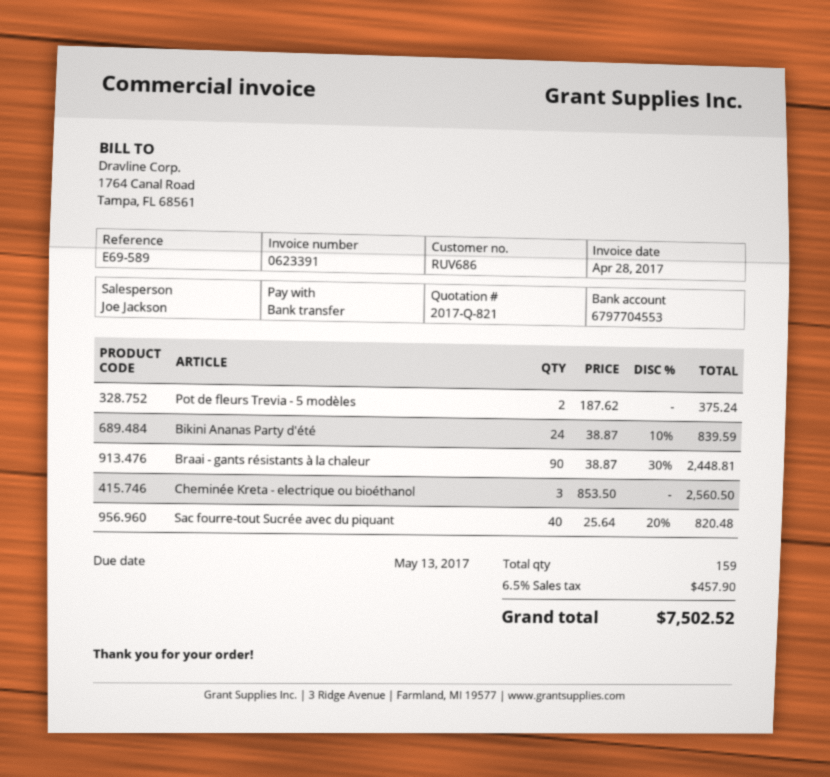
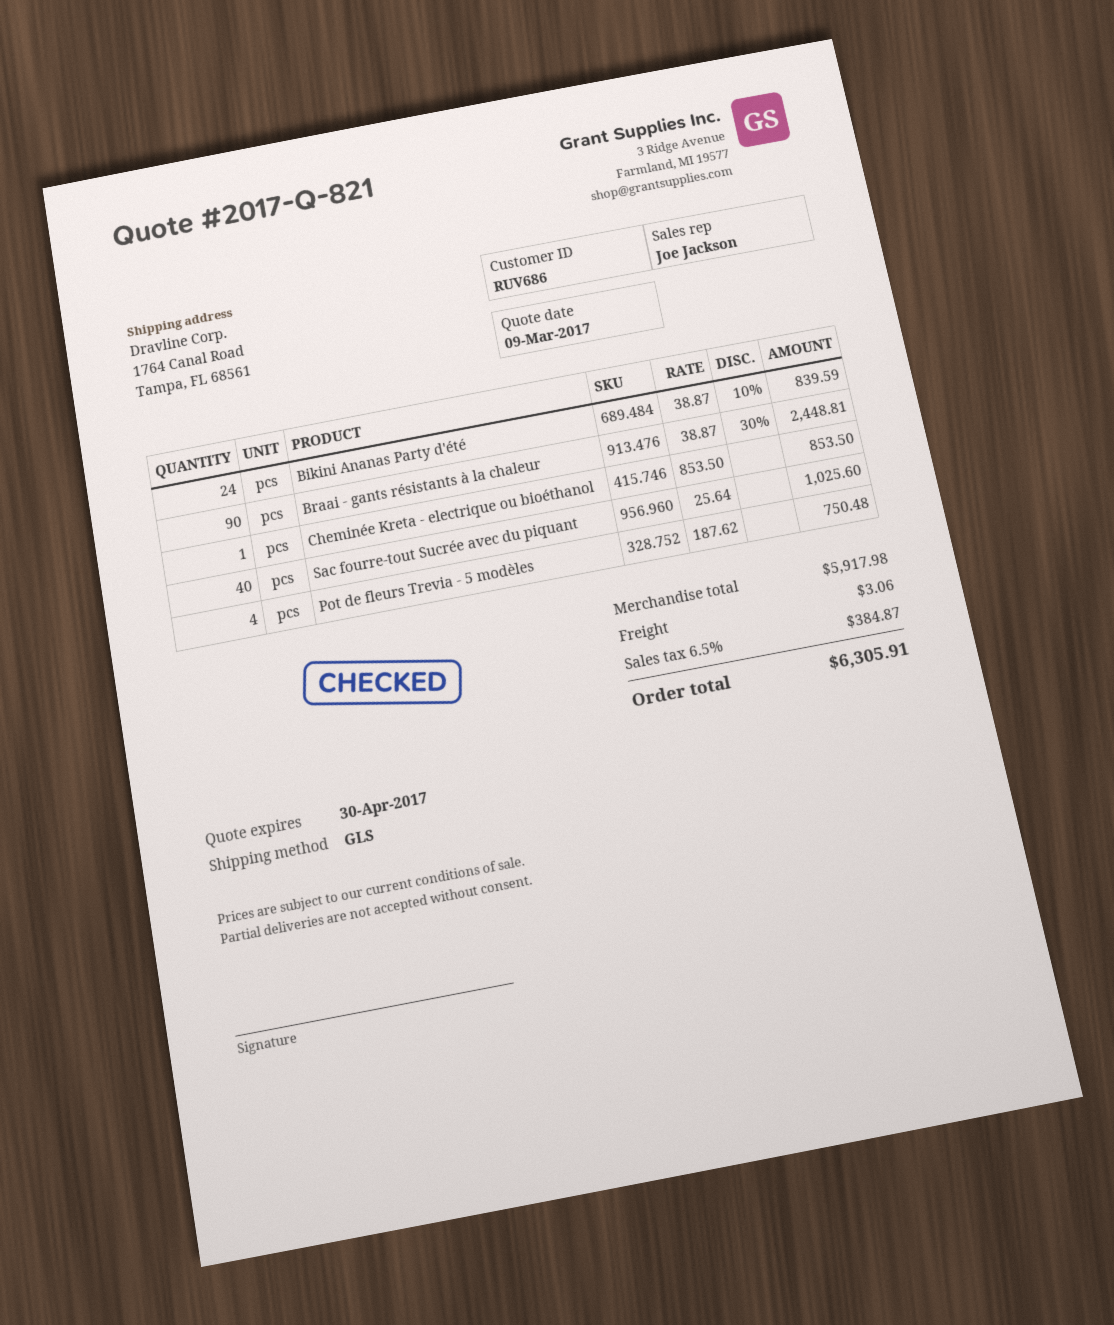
Pot de fleurs Trevia - 5 modèles: 2 x 187.62 = 375.24 -> 4 x 187.62 = 750.48
Cheminée Kreta - electrique ou bioéthanol: 3 x 853.50 = 2560.50 -> 1 x 853.50 = 853.50
Sac fourre-tout Sucrée avec du piquant: 40 x 25.64 - 20% = 820.48 -> 40 x 25.64 = 1025.60
shipping: none -> 3.06
tax: 6.5% = 457.90 -> 6.5% = 384.87
total: 7502.52 -> 6305.91

